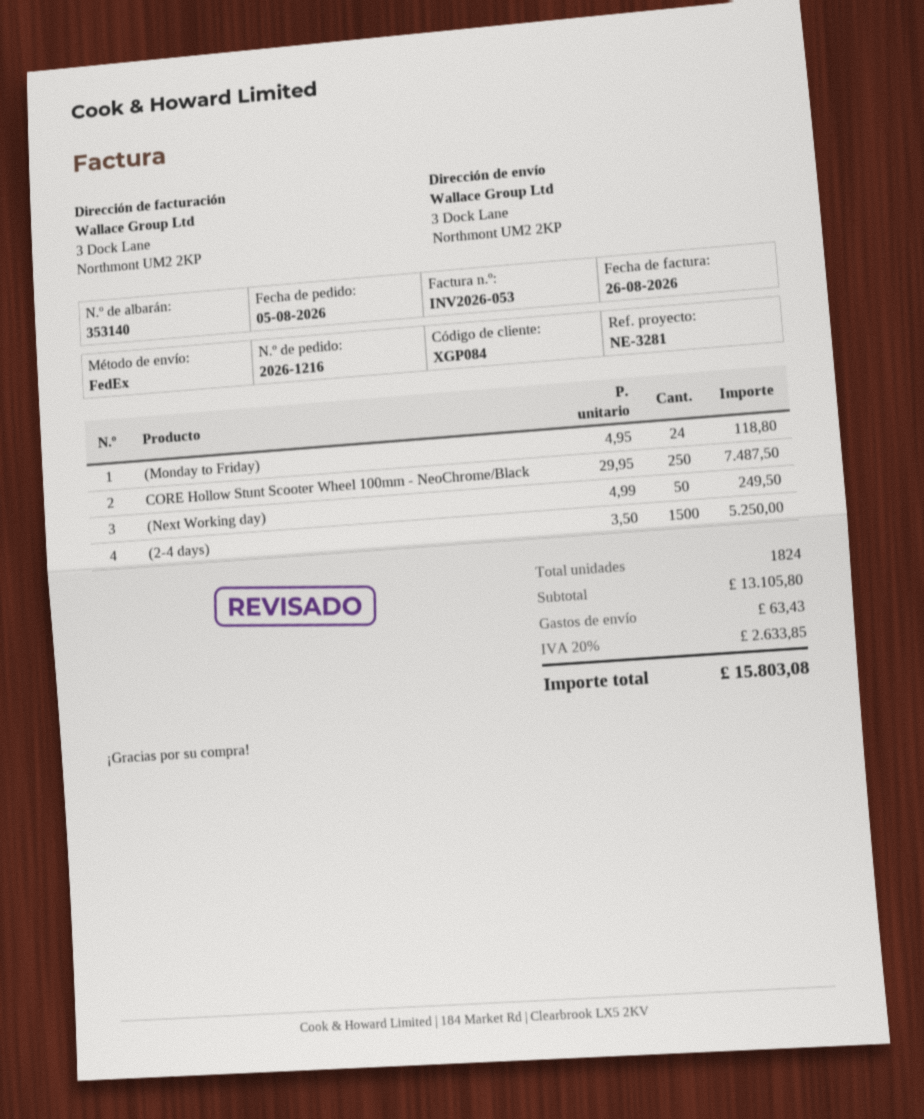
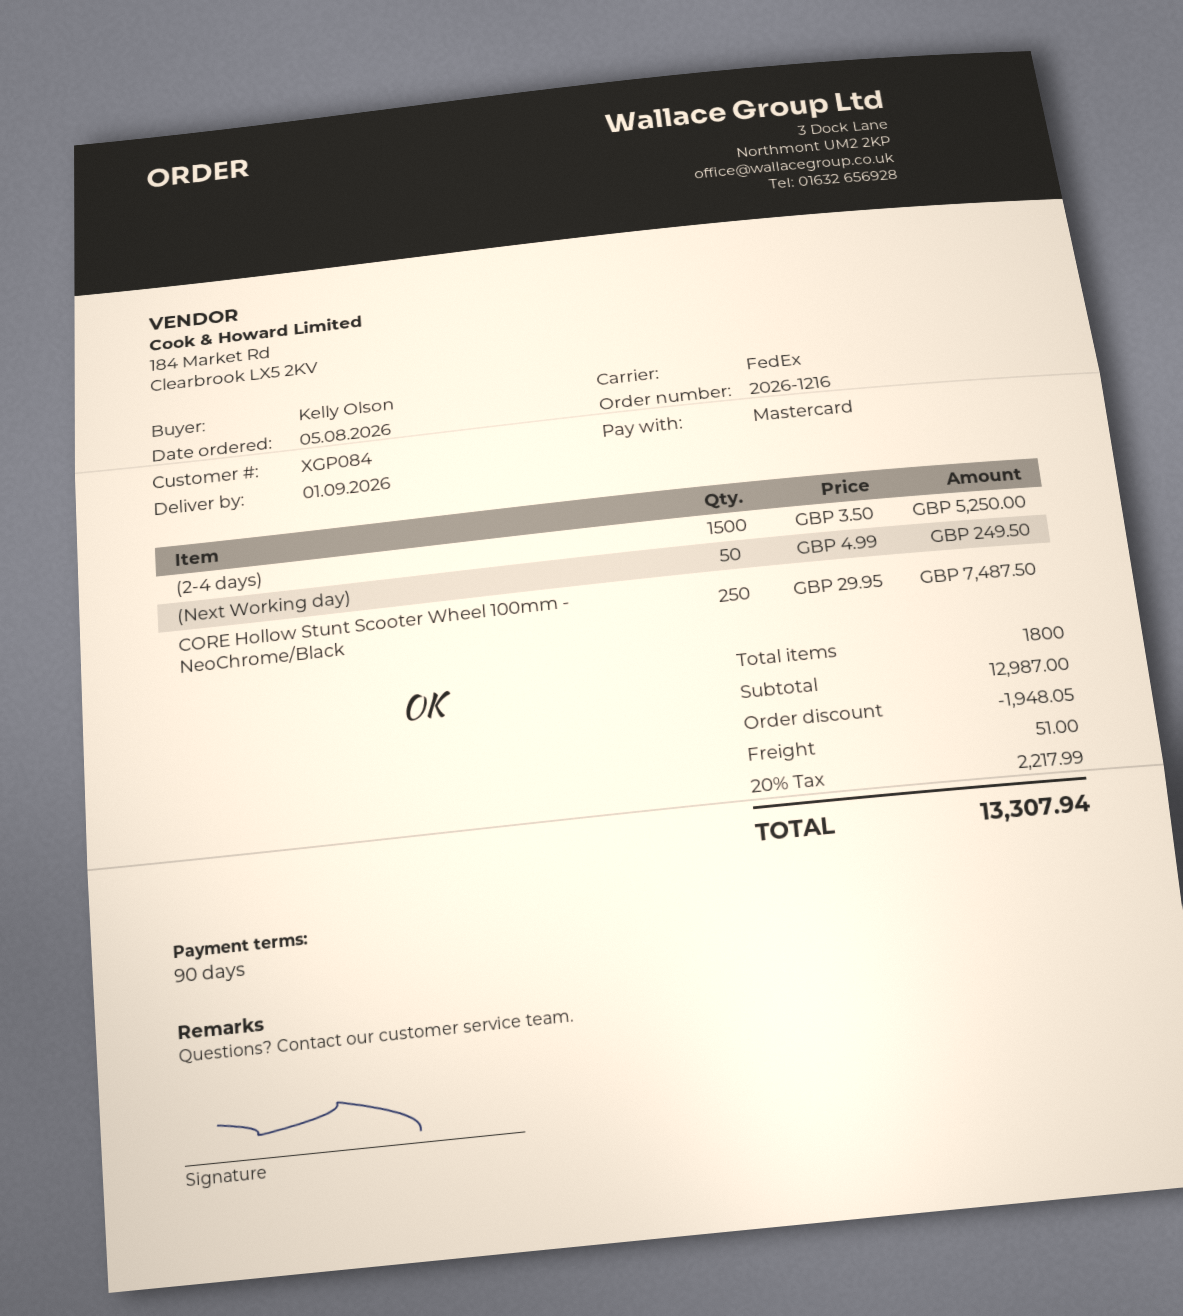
(Monday to Friday): 24 x 4.95 = 118.80 -> none
total quantity: 1824 -> 1800
subtotal: 13105.80 -> 12987.00
discount: none -> 1948.05
shipping: 63.43 -> 51.00
tax: 20% = 2633.85 -> 20% = 2217.99
total: 15803.08 -> 13307.94

